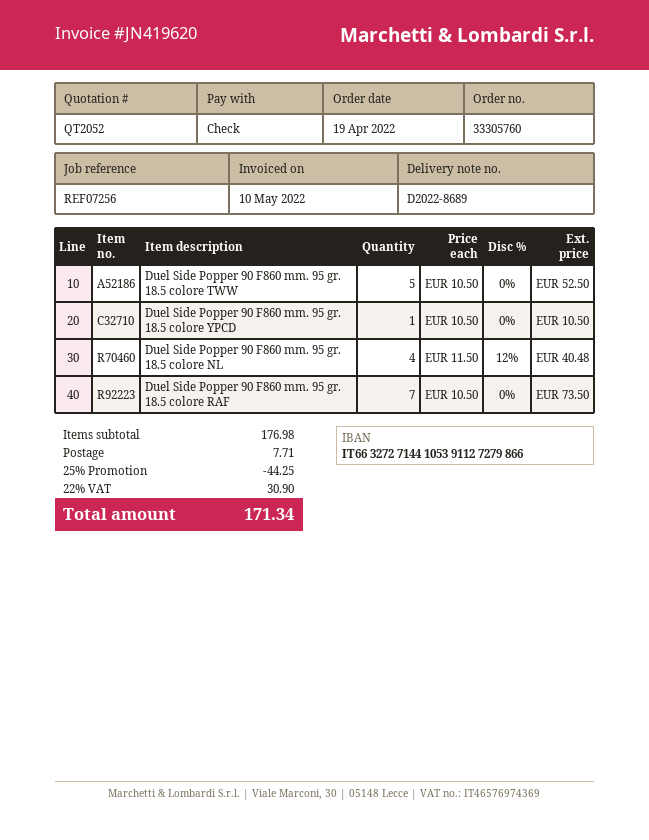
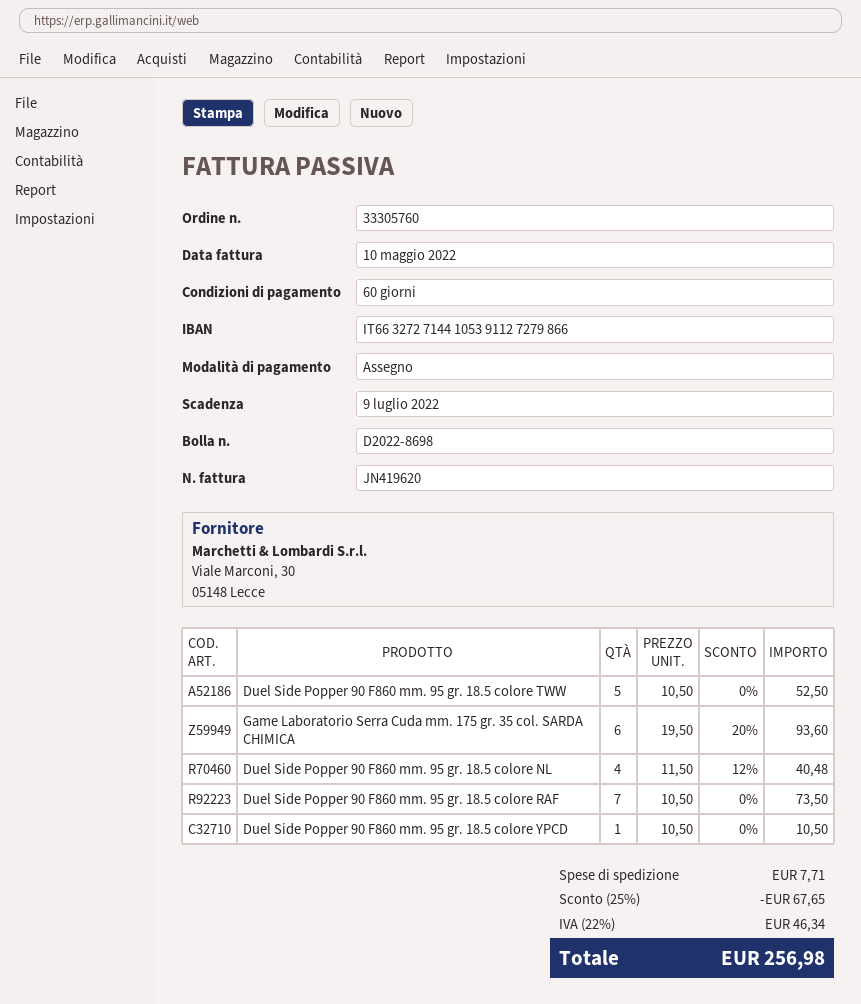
delivery note number: D2022-8689 -> D2022-8698
Game Laboratorio Serra Cuda mm. 175 gr. 35 col. SARDA CHIMICA: none -> 6 x 19.50 - 20% = 93.60
discount: 25% = 44.25 -> 25% = 67.65
tax: 22% = 30.90 -> 22% = 46.34
total: 171.34 -> 256.98

